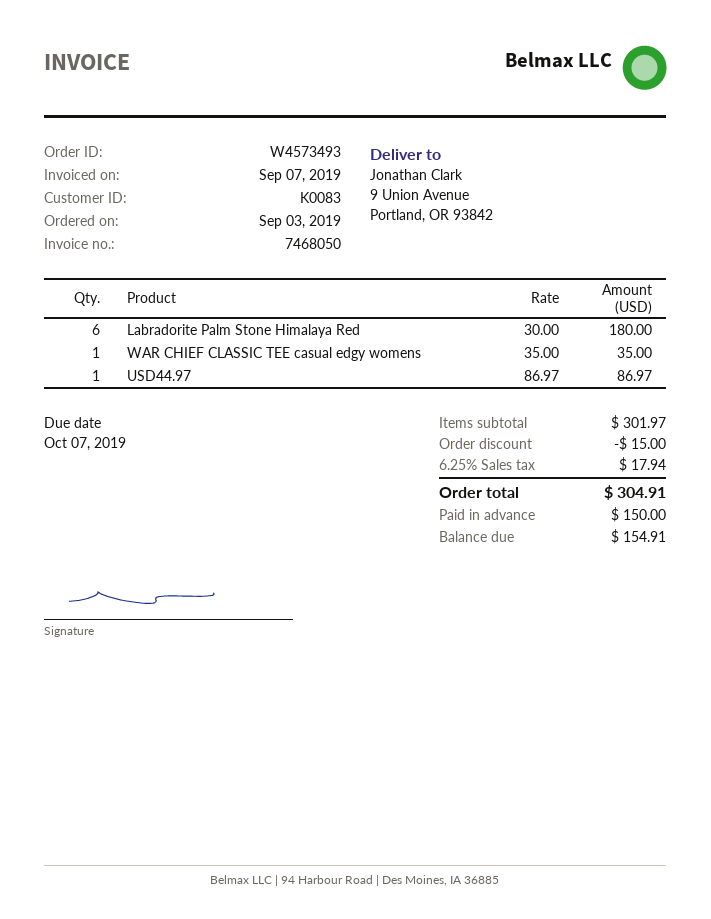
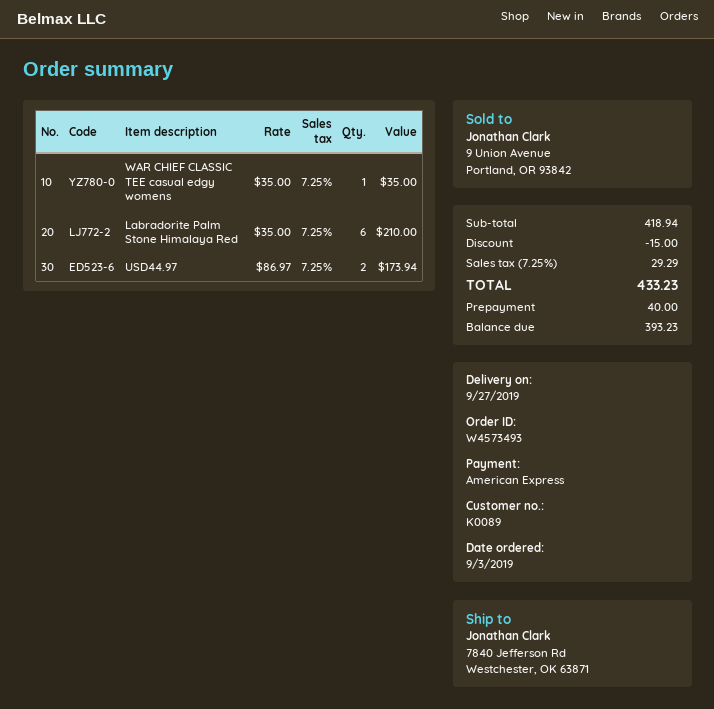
customer number: K0083 -> K0089
ship to: 9 Union Avenue, Portland, OR 93842 -> 7840 Jefferson Rd, Westchester, OK 63871
Labradorite Palm Stone Himalaya Red: 6 x 30.00 = 180.00 -> 6 x 35.00 = 210.00
USD44.97: 1 x 86.97 = 86.97 -> 2 x 86.97 = 173.94
subtotal: 301.97 -> 418.94
tax: 6.25% = 17.94 -> 7.25% = 29.29
total: 304.91 -> 433.23
deposit: 150.00 -> 40.00
balance: 154.91 -> 393.23

